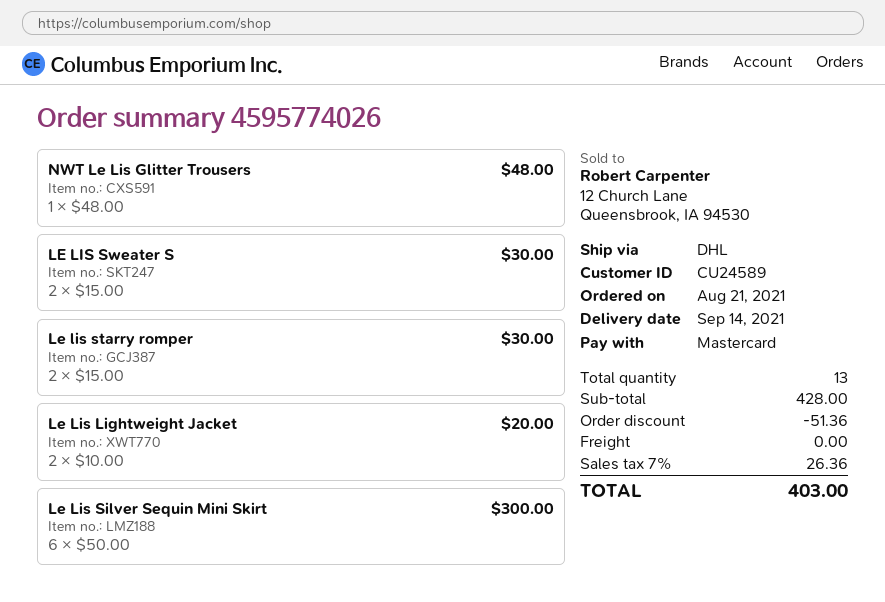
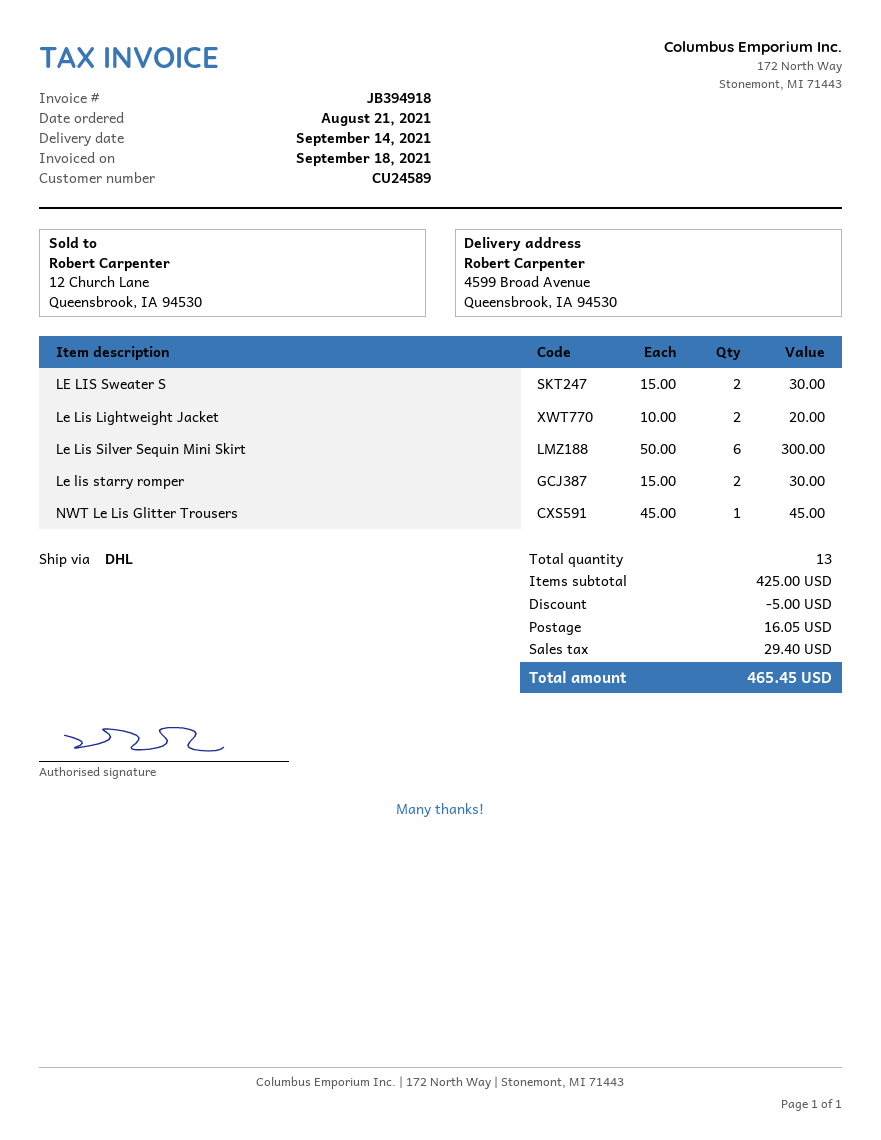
NWT Le Lis Glitter Trousers: 1 x 48.00 = 48.00 -> 1 x 45.00 = 45.00
subtotal: 428.00 -> 425.00
discount: 51.36 -> 5.00
shipping: 0.00 -> 16.05
tax: 26.36 -> 29.40
total: 403.00 -> 465.45

